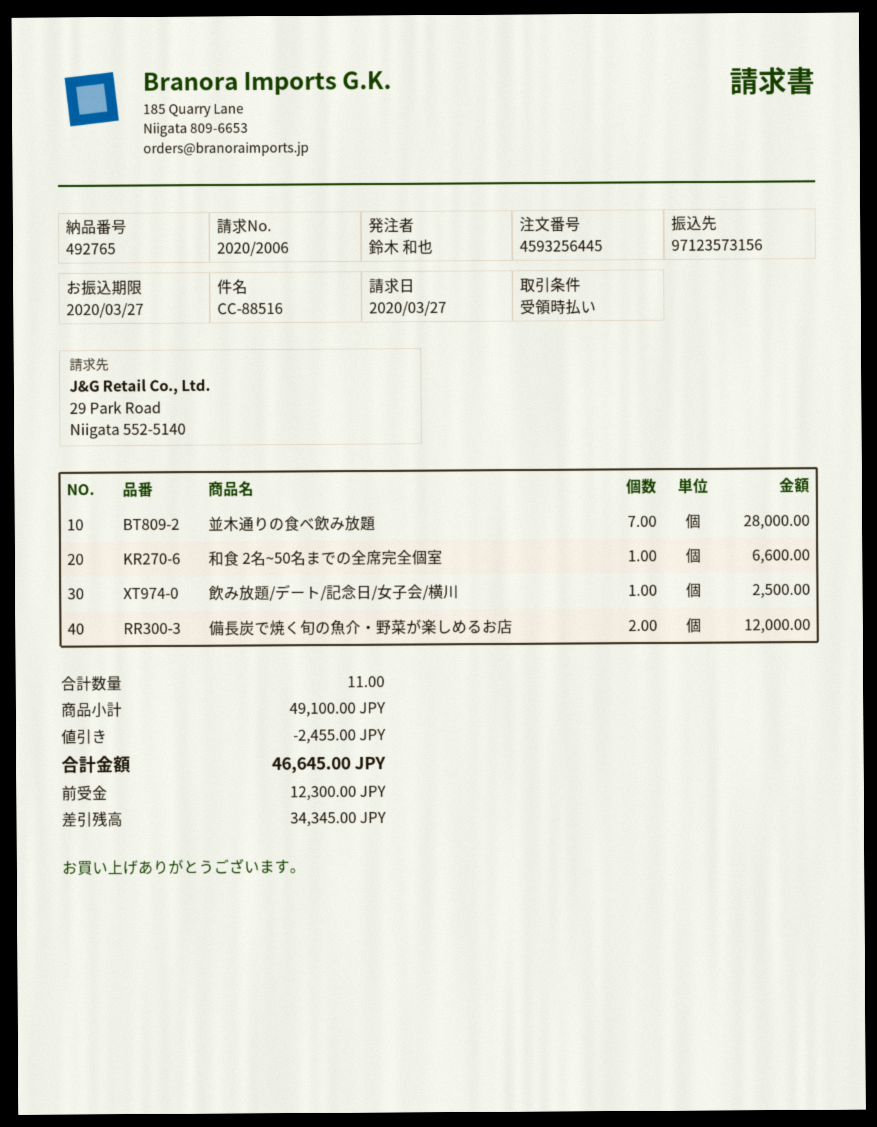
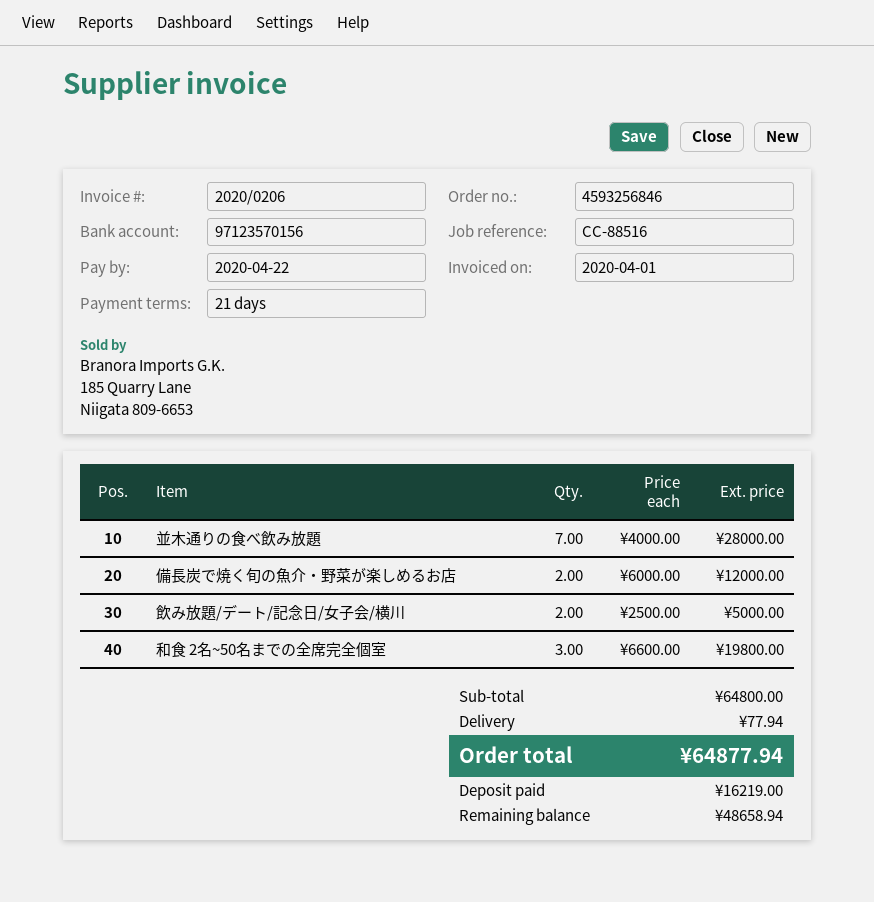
order number: 4593256445 -> 4593256846
invoice number: 2020/2006 -> 2020/0206
invoice date: 2020-03-27 -> 2020-04-01
payment terms: on receipt -> 21 days
due date: 2020-03-27 -> 2020-04-22
bank account: 97123573156 -> 97123570156
和食 2名~50名までの全席完全個室: 1 for 6600.00 -> 3 for 19800.00
飲み放題/デート/記念日/女子会/横川: 1 for 2500.00 -> 2 for 5000.00
subtotal: 49100.00 -> 64800.00
discount: 2455.00 -> none
shipping: none -> 77.94
total: 46645.00 -> 64877.94
deposit: 12300.00 -> 16219.00
balance: 34345.00 -> 48658.94

